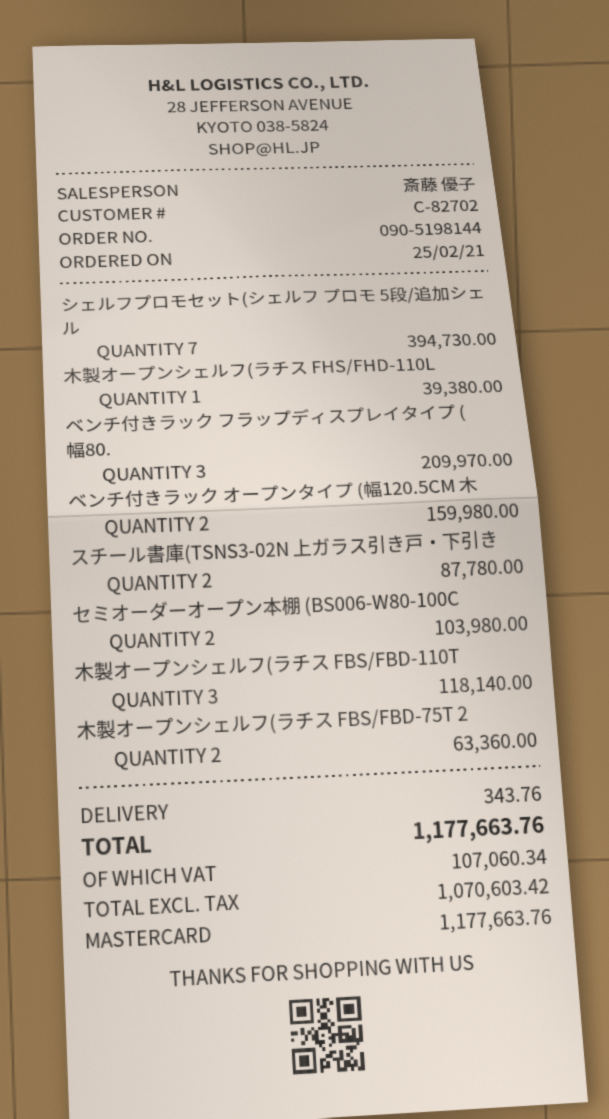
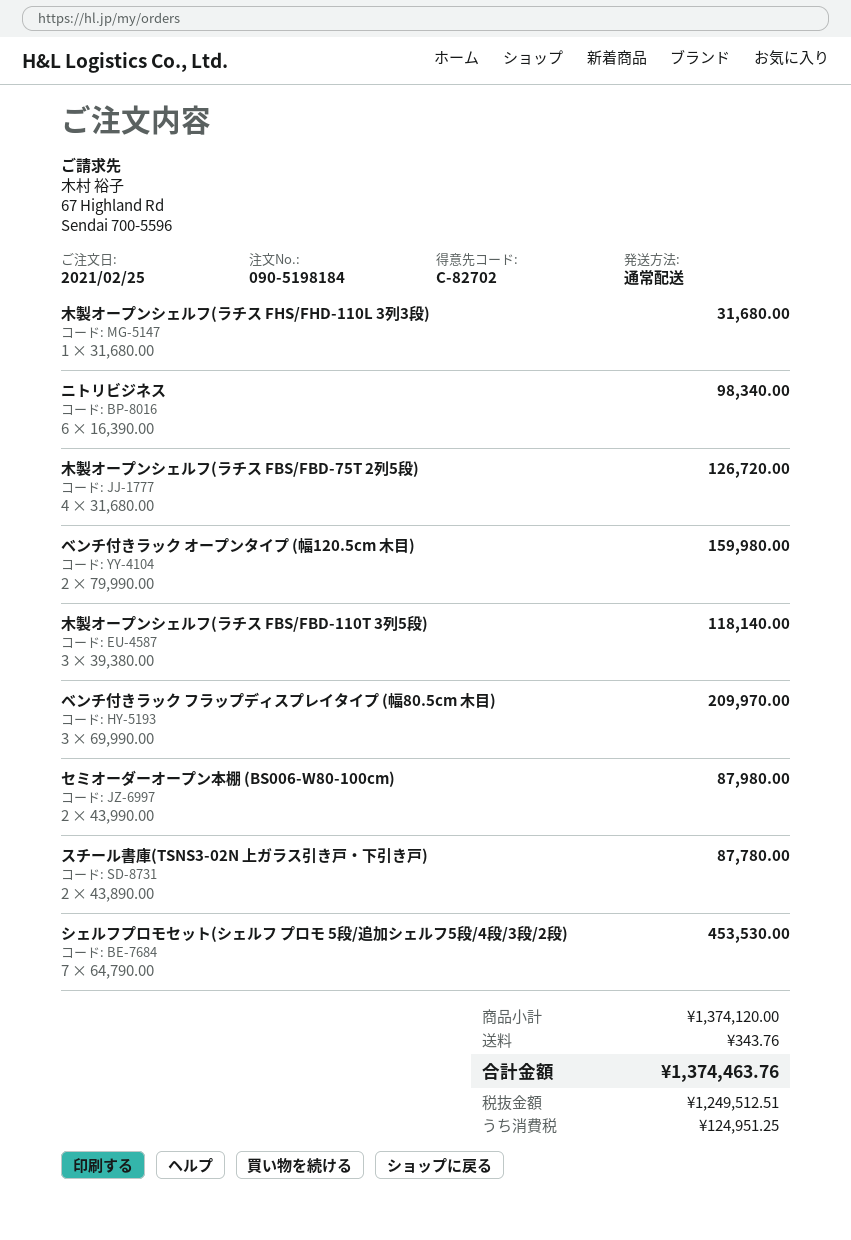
order number: 090-5198144 -> 090-5198184
シェルフプロモセット(シェルフ プロモ 5段/追加シェル: 7 for 394730.00 -> 7 for 453530.00
木製オープンシェルフ(ラチス FHS/FHD-110L: 1 for 39380.00 -> 1 for 31680.00
セミオーダーオープン本棚 (BS006-W80-100C: 2 for 103980.00 -> 2 for 87980.00
木製オープンシェルフ(ラチス FBS/FBD-75T 2: 2 for 63360.00 -> 4 for 126720.00
ニトリビジネス: none -> 6 for 98340.00
net: 1070603.42 -> 1249512.51
tax: 107060.34 -> 124951.25
total: 1177663.76 -> 1374463.76

